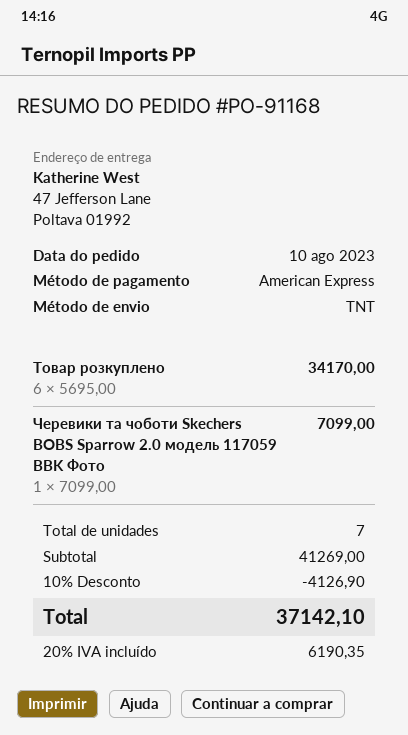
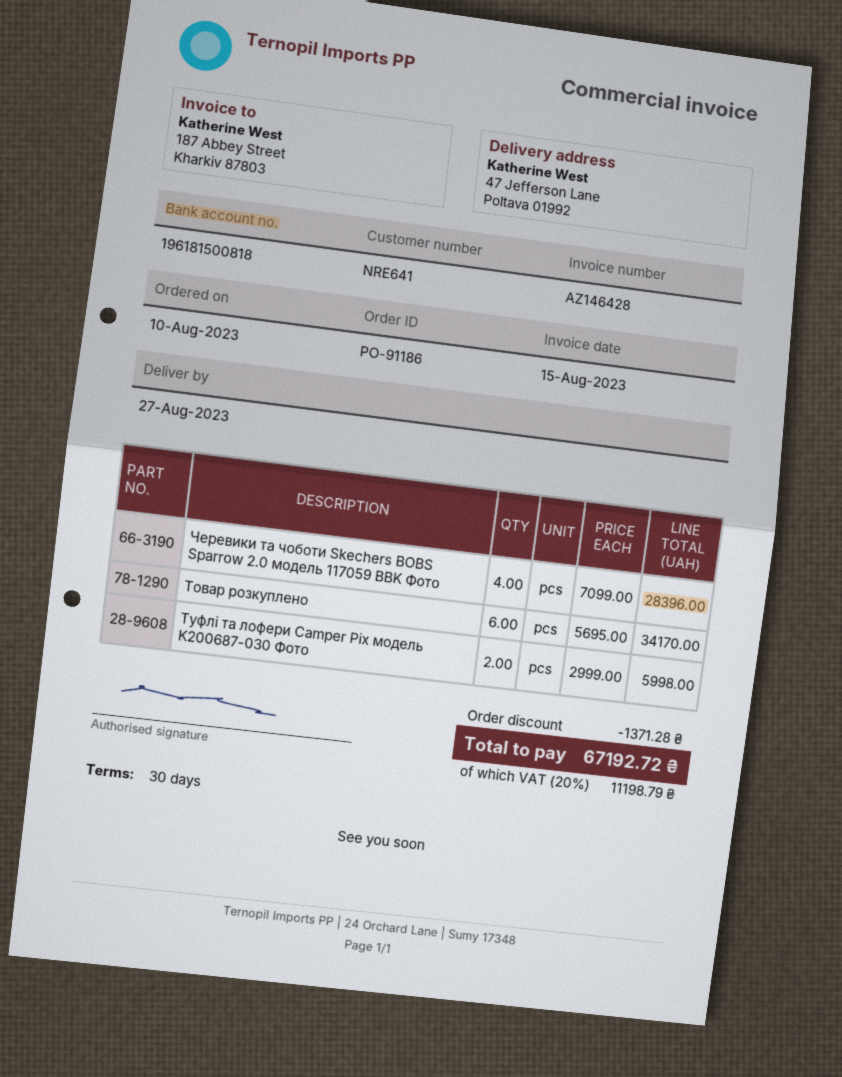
order number: PO-91168 -> PO-91186
Черевики та чоботи Skechers BOBS Sparrow 2.0 модель 117059 BBK Фото: 1 x 7099.00 = 7099.00 -> 4 x 7099.00 = 28396.00
Туфлі та лофери Camper Pix модель K200687-030 Фото: none -> 2 x 2999.00 = 5998.00
discount: 4126.90 -> 1371.28
tax: 20% = 6190.35 -> 20% = 11198.79
total: 37142.10 -> 67192.72

